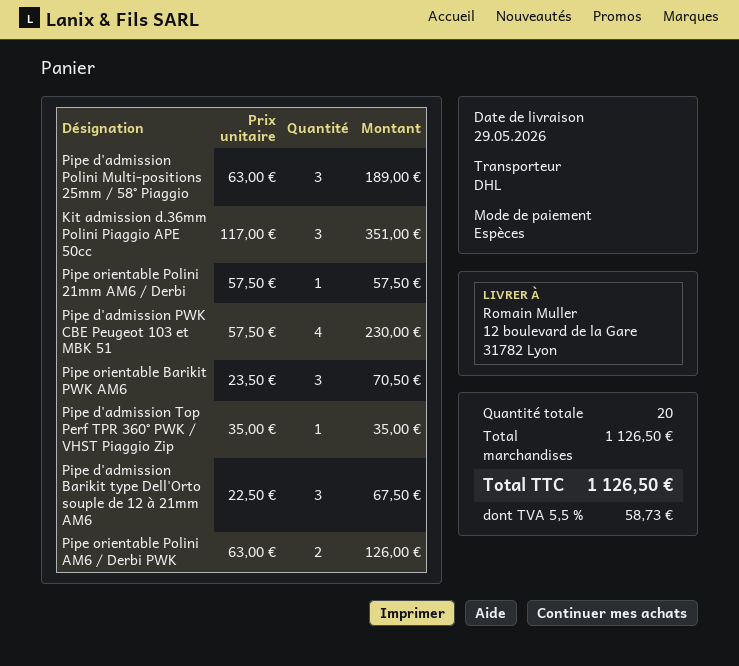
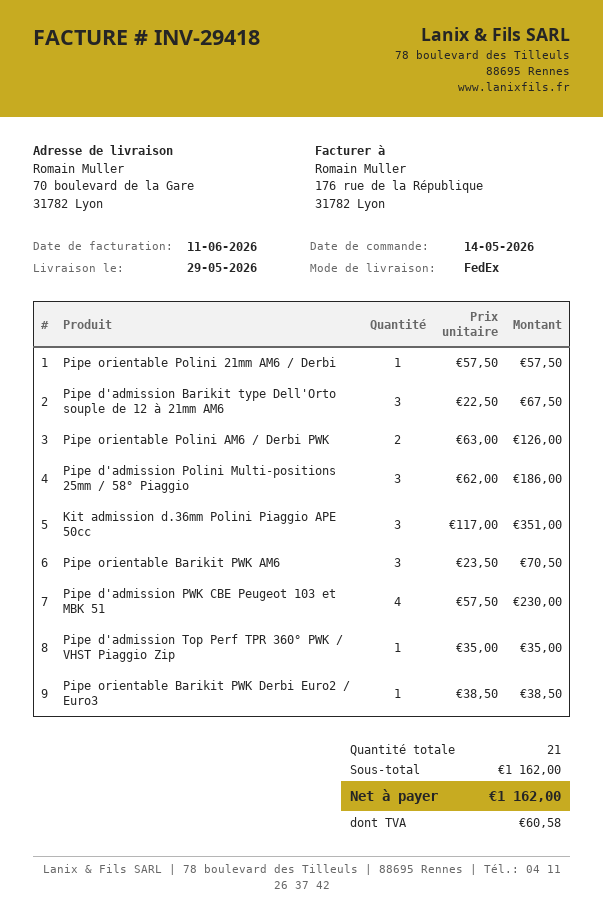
shipping method: DHL -> FedEx
ship to: 12 boulevard de la Gare, 31782 Lyon -> 70 boulevard de la Gare, 31782 Lyon
Pipe d'admission Polini Multi-positions 25mm / 58° Piaggio: 3 x 63.00 = 189.00 -> 3 x 62.00 = 186.00
Pipe orientable Barikit PWK Derbi Euro2 / Euro3: none -> 1 x 38.50 = 38.50
total quantity: 20 -> 21
subtotal: 1126.50 -> 1162.00
tax: 58.73 -> 60.58
total: 1126.50 -> 1162.00

